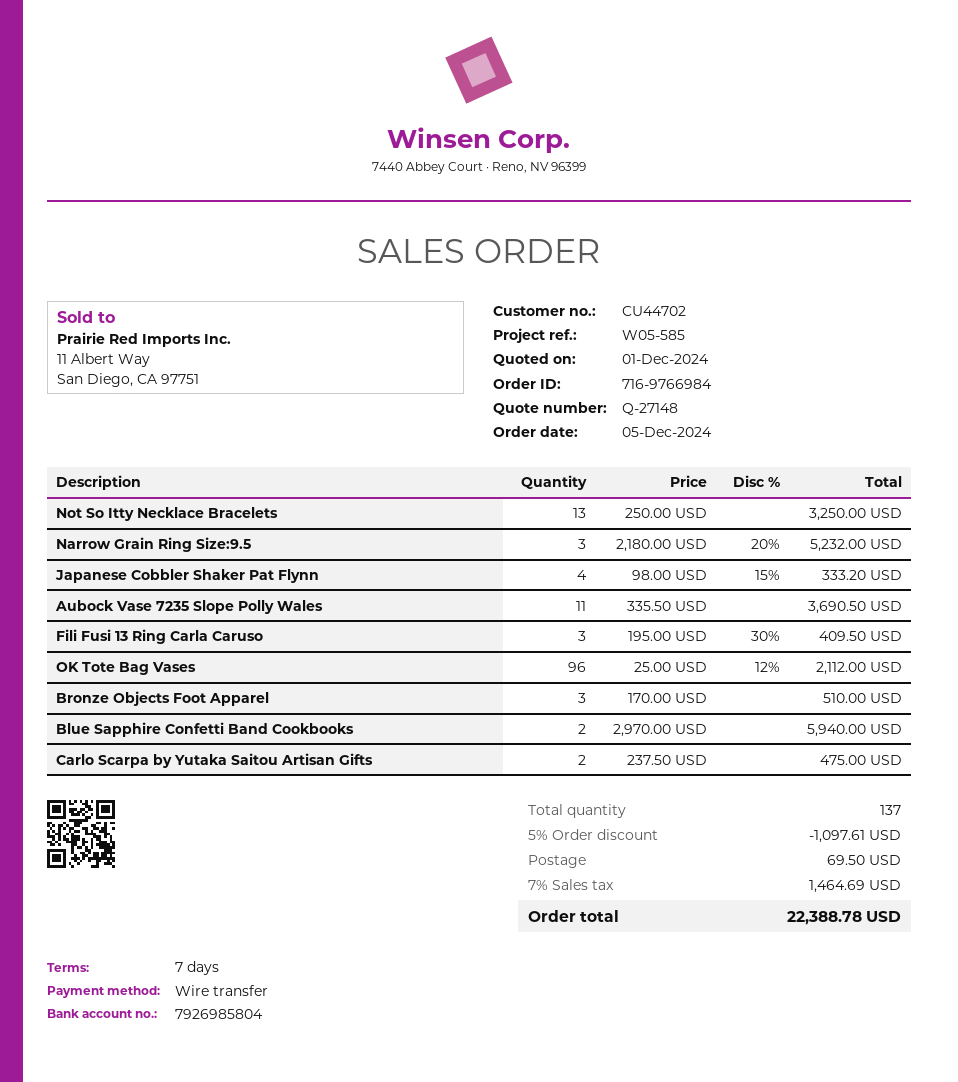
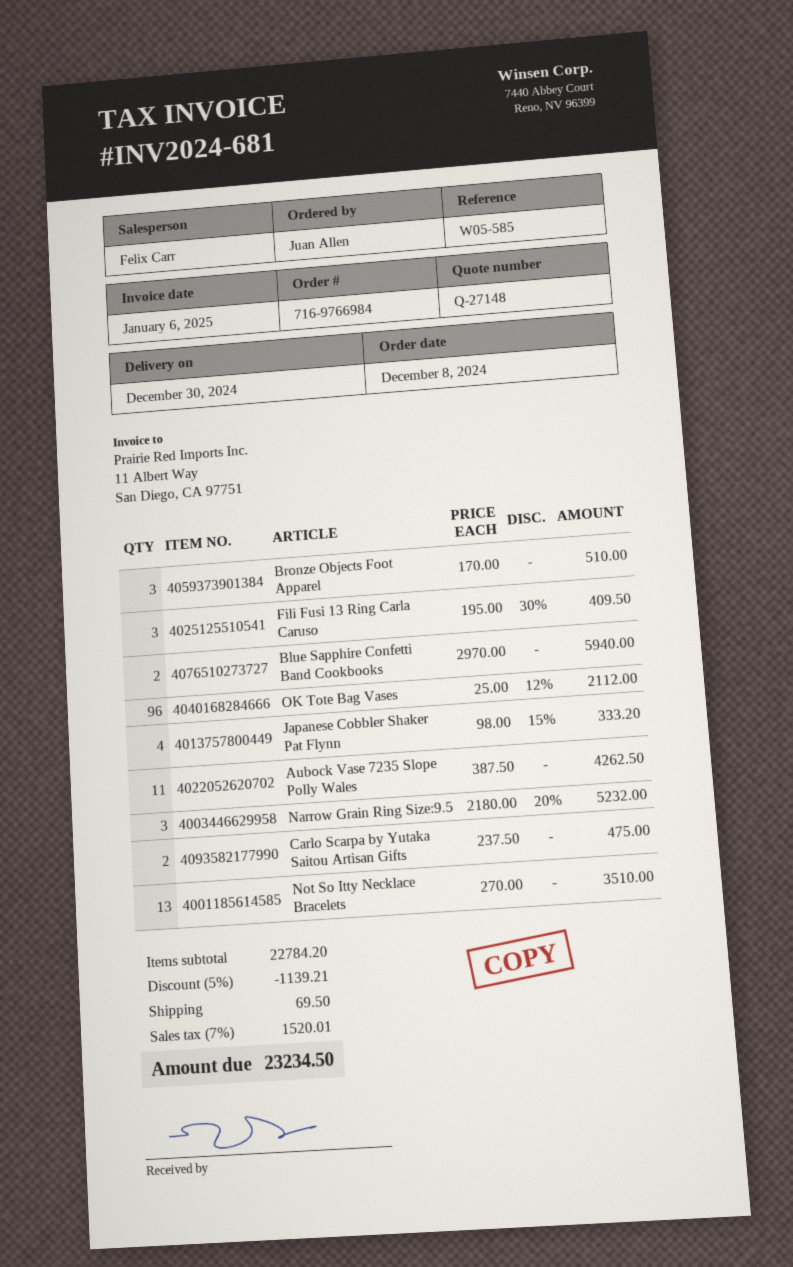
order date: 2024-12-05 -> 2024-12-08
Not So Itty Necklace Bracelets: 13 x 250.00 = 3250.00 -> 13 x 270.00 = 3510.00
Aubock Vase 7235 Slope Polly Wales: 11 x 335.50 = 3690.50 -> 11 x 387.50 = 4262.50
discount: 5% = 1097.61 -> 5% = 1139.21
tax: 7% = 1464.69 -> 7% = 1520.01
total: 22388.78 -> 23234.50

